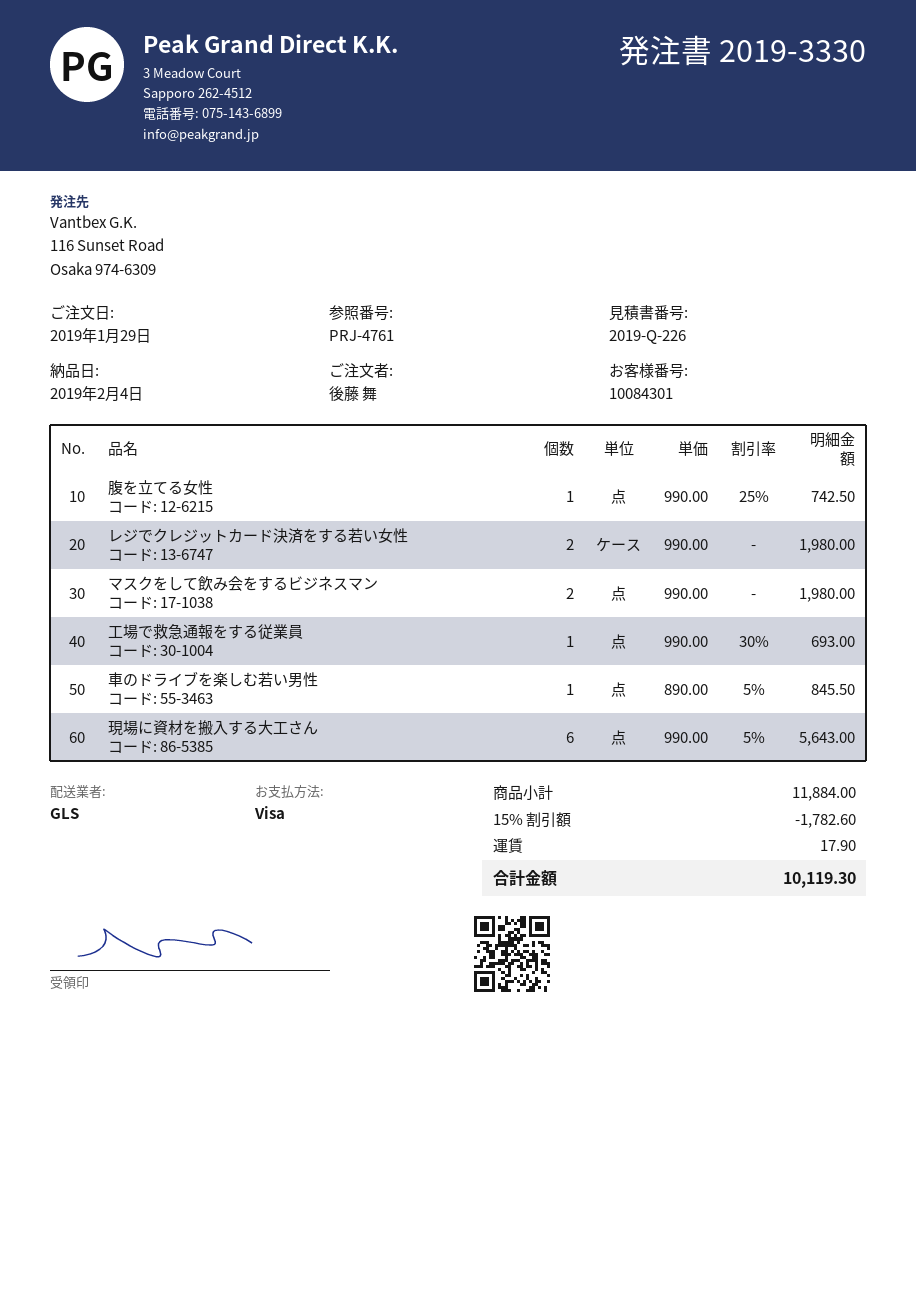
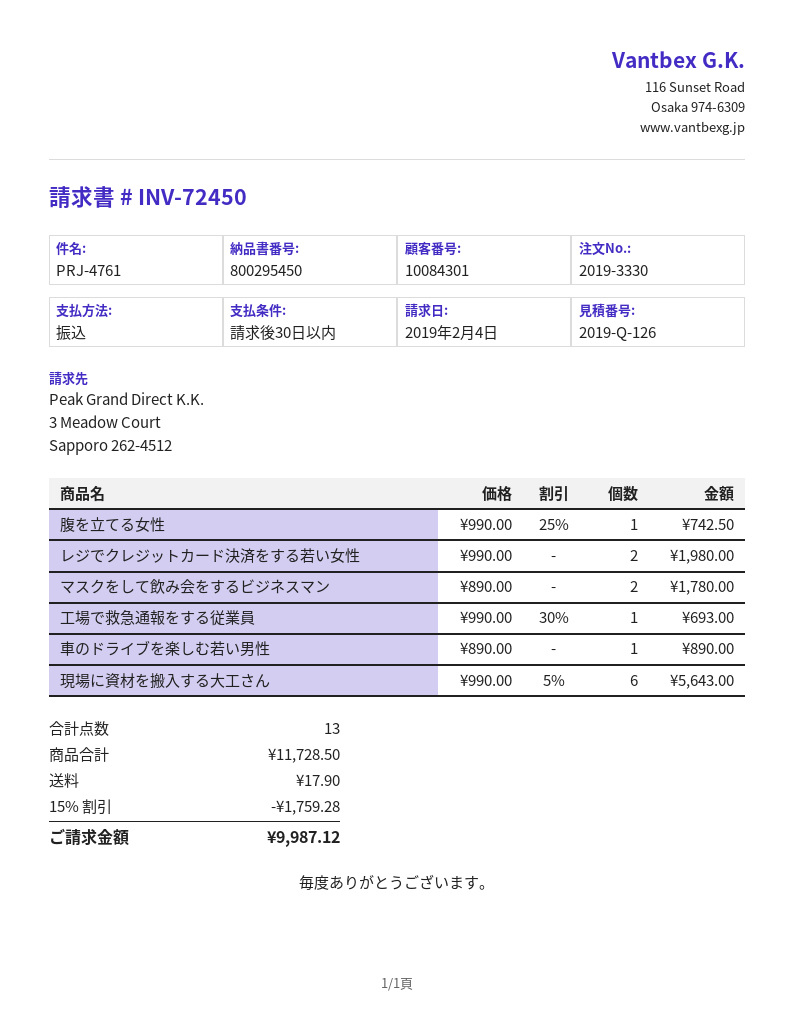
quote number: 2019-Q-226 -> 2019-Q-126
payment method: Visa -> bank transfer
マスクをして飲み会をするビジネスマン: 2 x 990.00 = 1980.00 -> 2 x 890.00 = 1780.00
車のドライブを楽しむ若い男性: 1 x 890.00 - 5% = 845.50 -> 1 x 890.00 = 890.00
subtotal: 11884.00 -> 11728.50
discount: 15% = 1782.60 -> 15% = 1759.28
total: 10119.30 -> 9987.12

